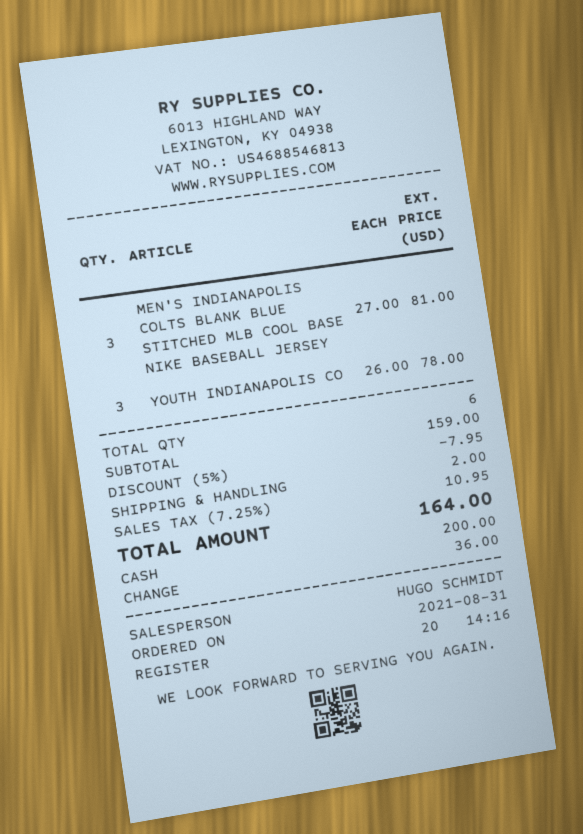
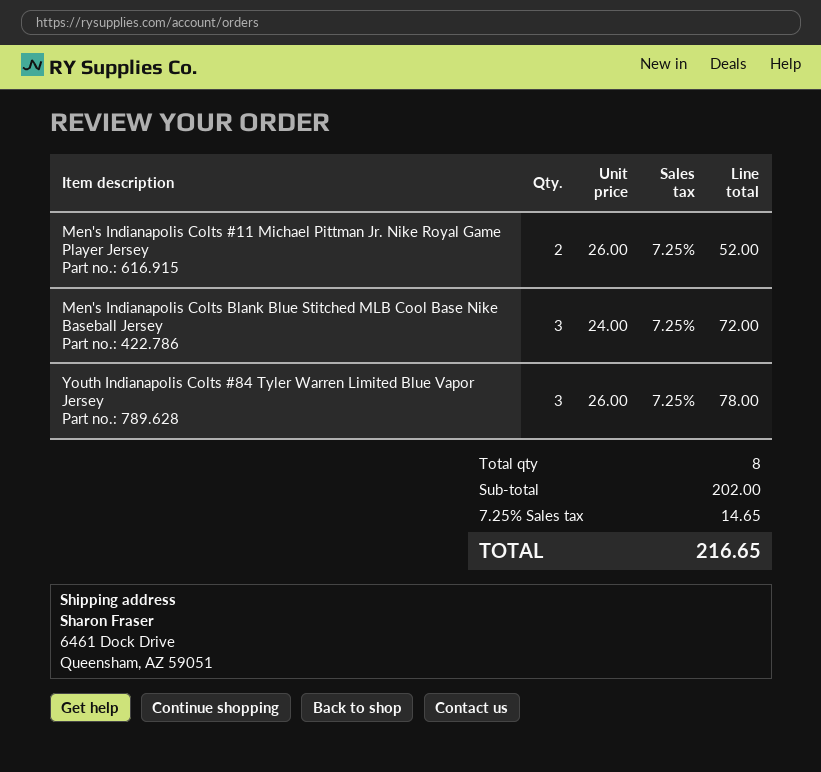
MEN'S INDIANAPOLIS COLTS BLANK BLUE STITCHED MLB COOL BASE NIKE BASEBALL JERSEY: 3 x 27.00 = 81.00 -> 3 x 24.00 = 72.00
Men's Indianapolis Colts #11 Michael Pittman Jr. Nike Royal Game Player Jersey: none -> 2 x 26.00 = 52.00
total quantity: 6 -> 8
subtotal: 159.00 -> 202.00
discount: 5% = 7.95 -> none
shipping: 2.00 -> none
tax: 7.25% = 10.95 -> 7.25% = 14.65
total: 164.00 -> 216.65

